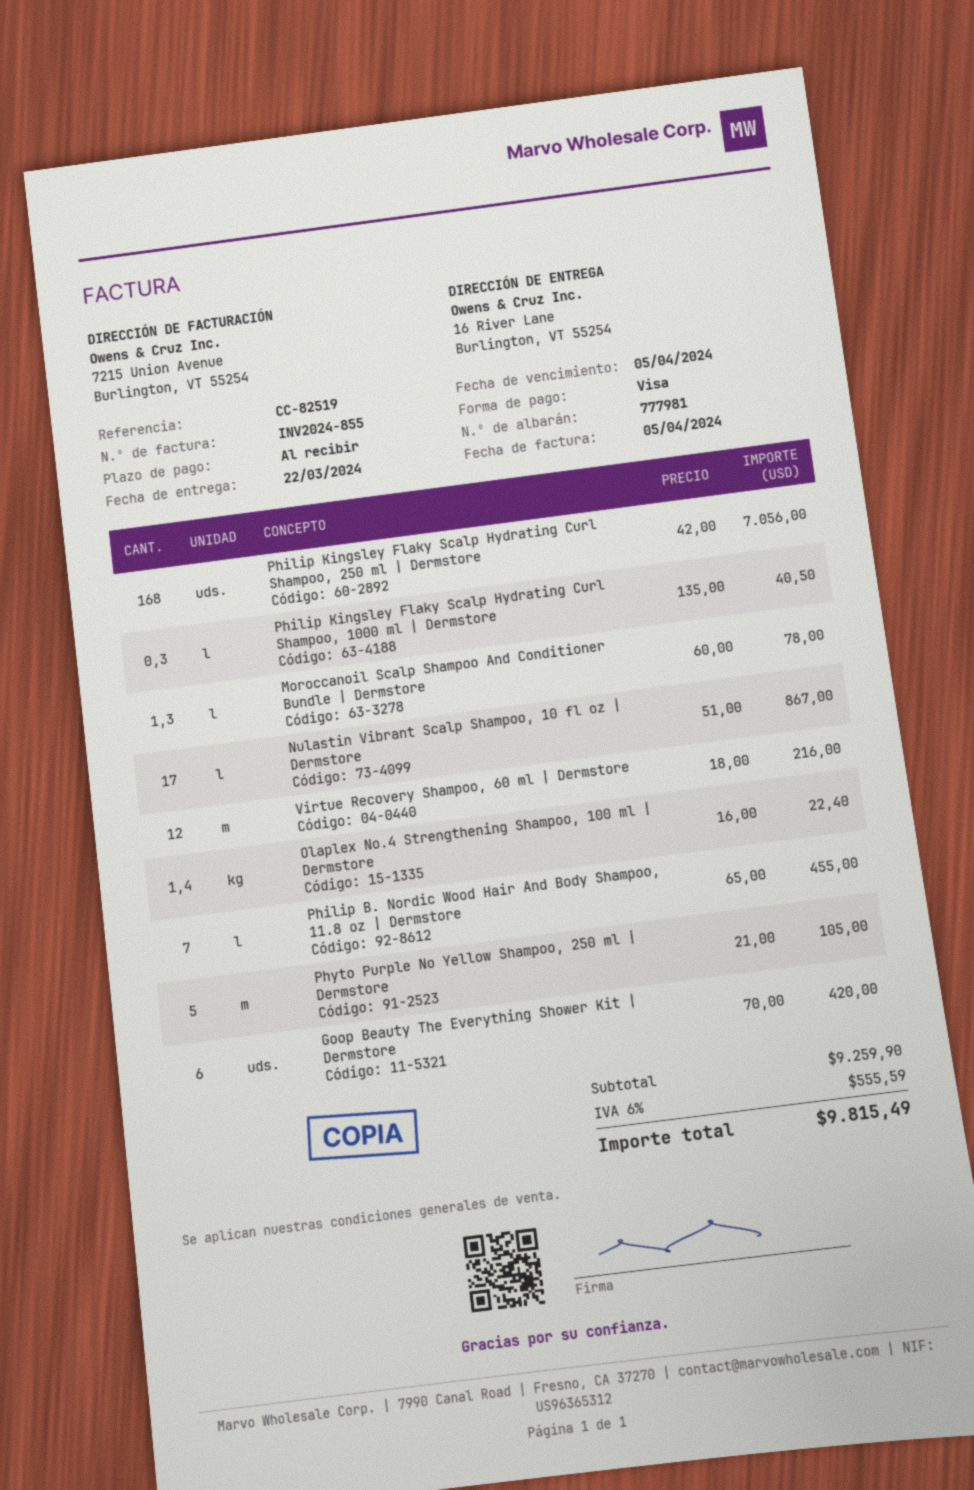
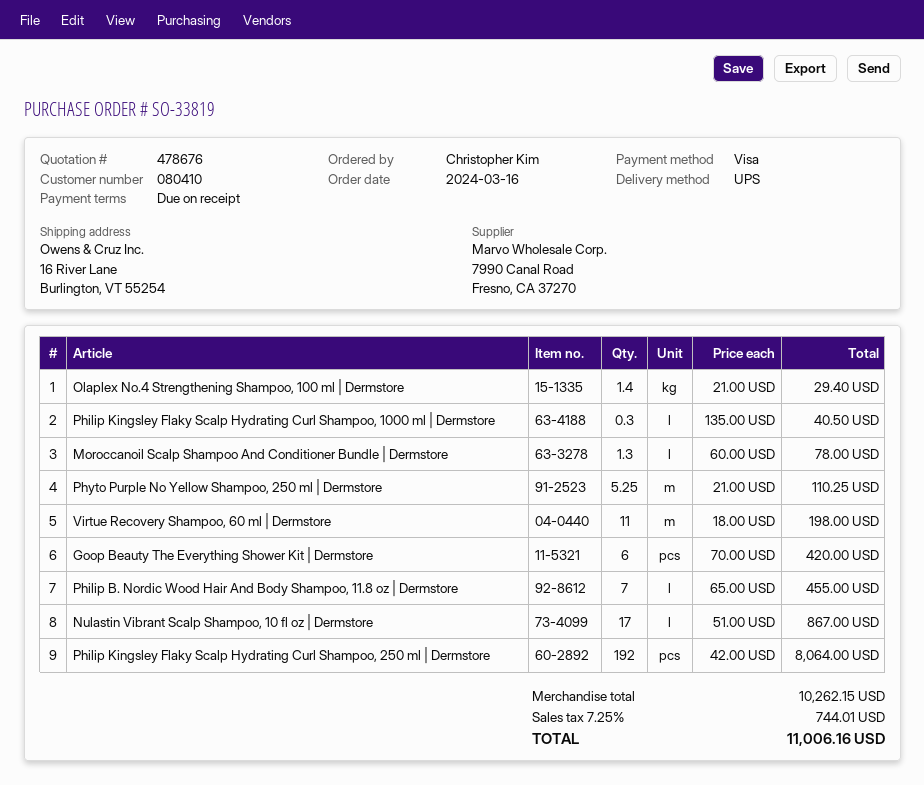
Philip Kingsley Flaky Scalp Hydrating Curl Shampoo, 250 ml | Dermstore: 168 x 42.00 = 7056.00 -> 192 x 42.00 = 8064.00
Virtue Recovery Shampoo, 60 ml | Dermstore: 12 x 18.00 = 216.00 -> 11 x 18.00 = 198.00
Olaplex No.4 Strengthening Shampoo, 100 ml | Dermstore: 1.4 x 16.00 = 22.40 -> 1.4 x 21.00 = 29.40
Phyto Purple No Yellow Shampoo, 250 ml | Dermstore: 5 x 21.00 = 105.00 -> 5.25 x 21.00 = 110.25
subtotal: 9259.90 -> 10262.15
tax: 6% = 555.59 -> 7.25% = 744.01
total: 9815.49 -> 11006.16

